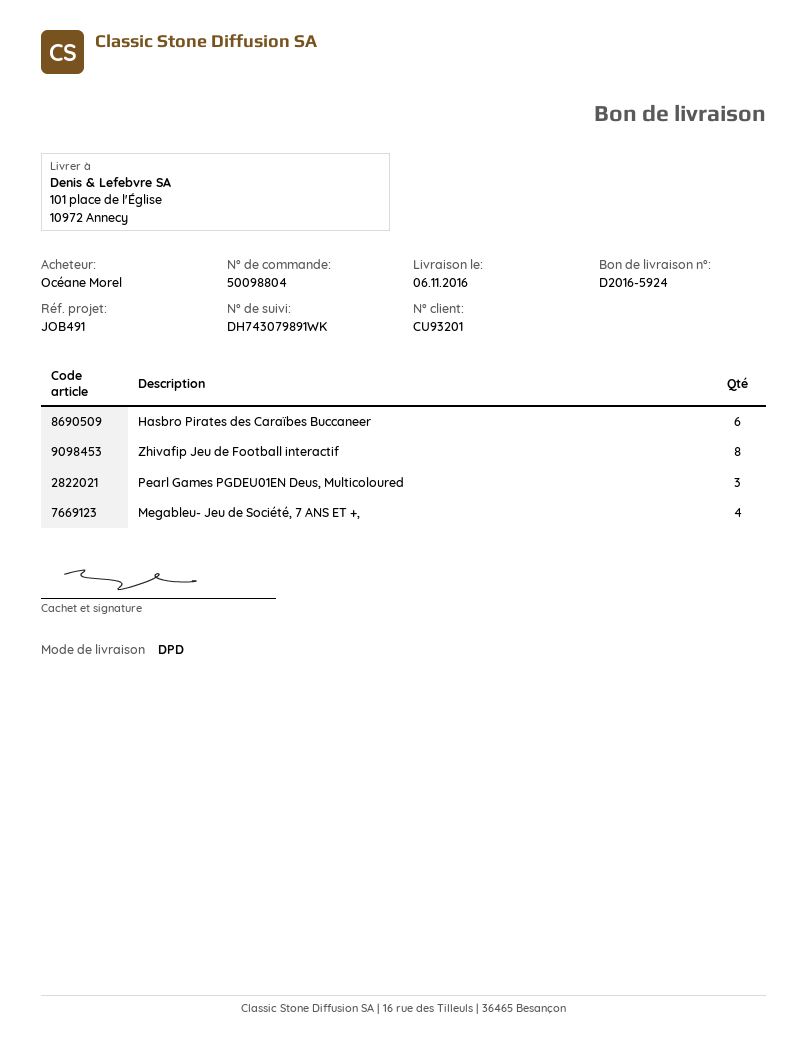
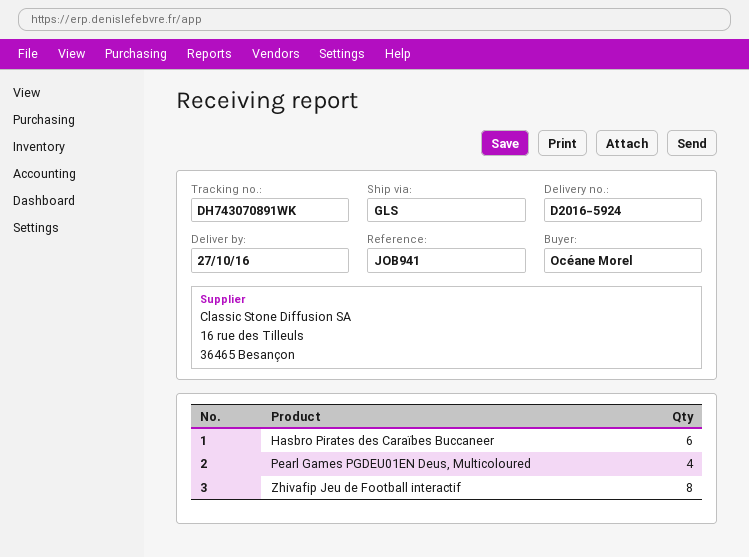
delivery date: 2016-11-06 -> 2016-10-27
reference: JOB491 -> JOB941
shipping method: DPD -> GLS
tracking number: DH743079891WK -> DH743070891WK
Pearl Games PGDEU01EN Deus, Multicoloured: 3 -> 4
Megableu- Jeu de Société, 7 ANS ET +,: 4 -> none

